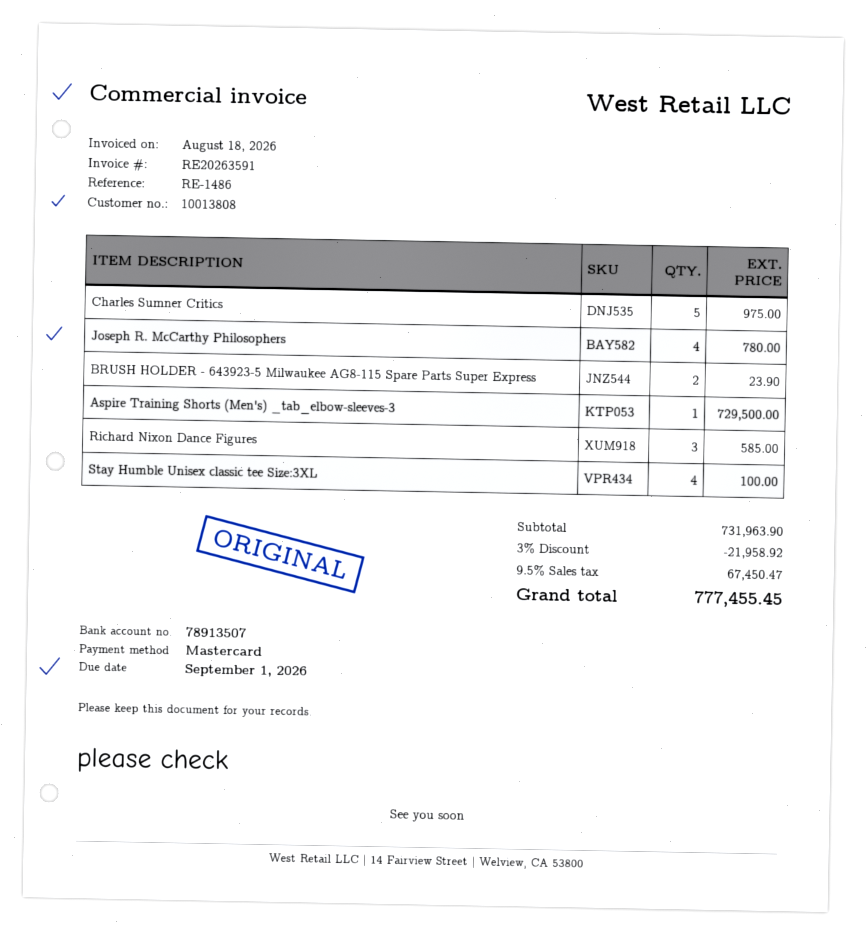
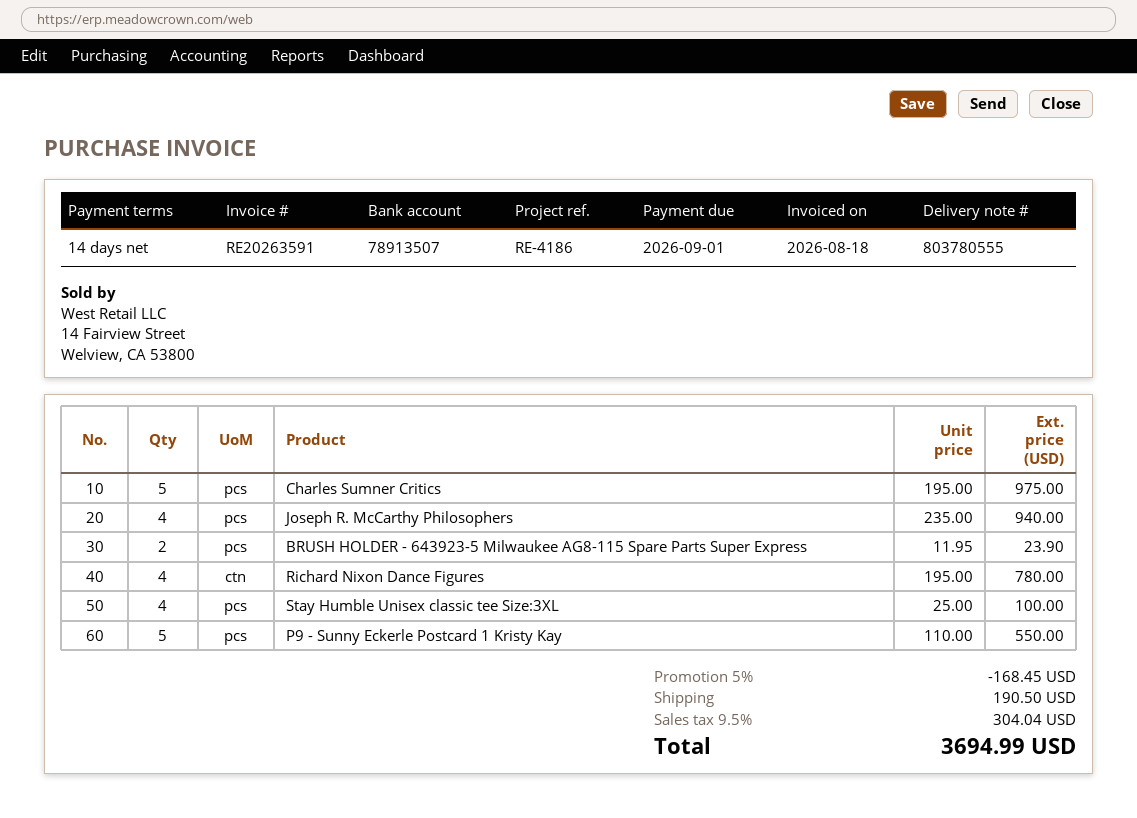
reference: RE-1486 -> RE-4186
Joseph R. McCarthy Philosophers: 4 for 780.00 -> 4 for 940.00
Aspire Training Shorts (Men's) _tab_elbow-sleeves-3: 1 for 729500.00 -> none
Richard Nixon Dance Figures: 3 for 585.00 -> 4 for 780.00
P9 - Sunny Eckerle Postcard 1 Kristy Kay: none -> 5 for 550.00
discount: 3% = 21958.92 -> 5% = 168.45
shipping: none -> 190.50
tax: 9.5% = 67450.47 -> 9.5% = 304.04
total: 777455.45 -> 3694.99

